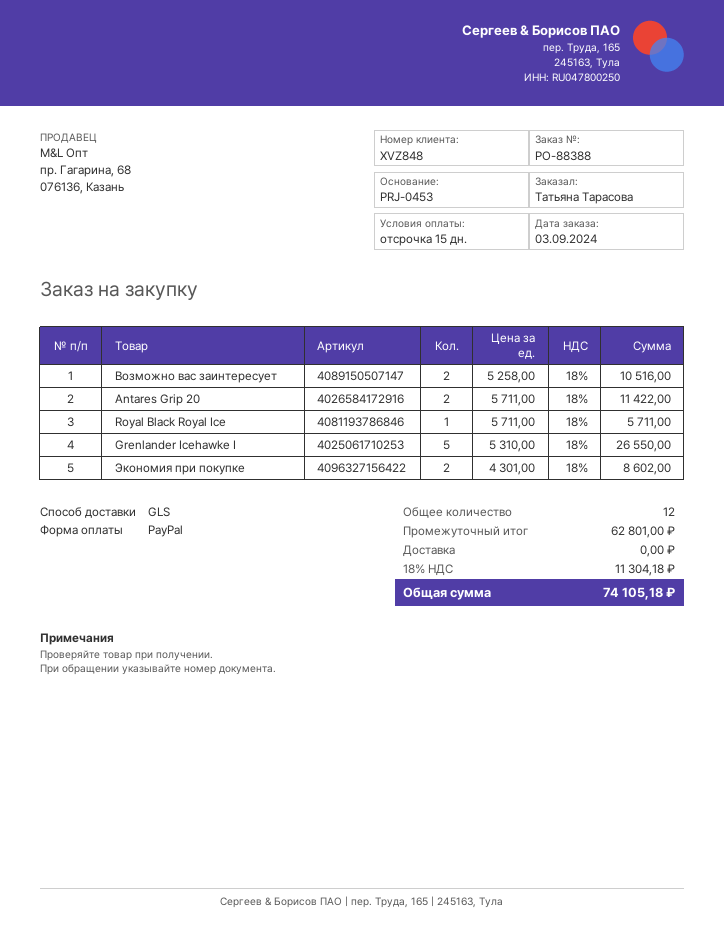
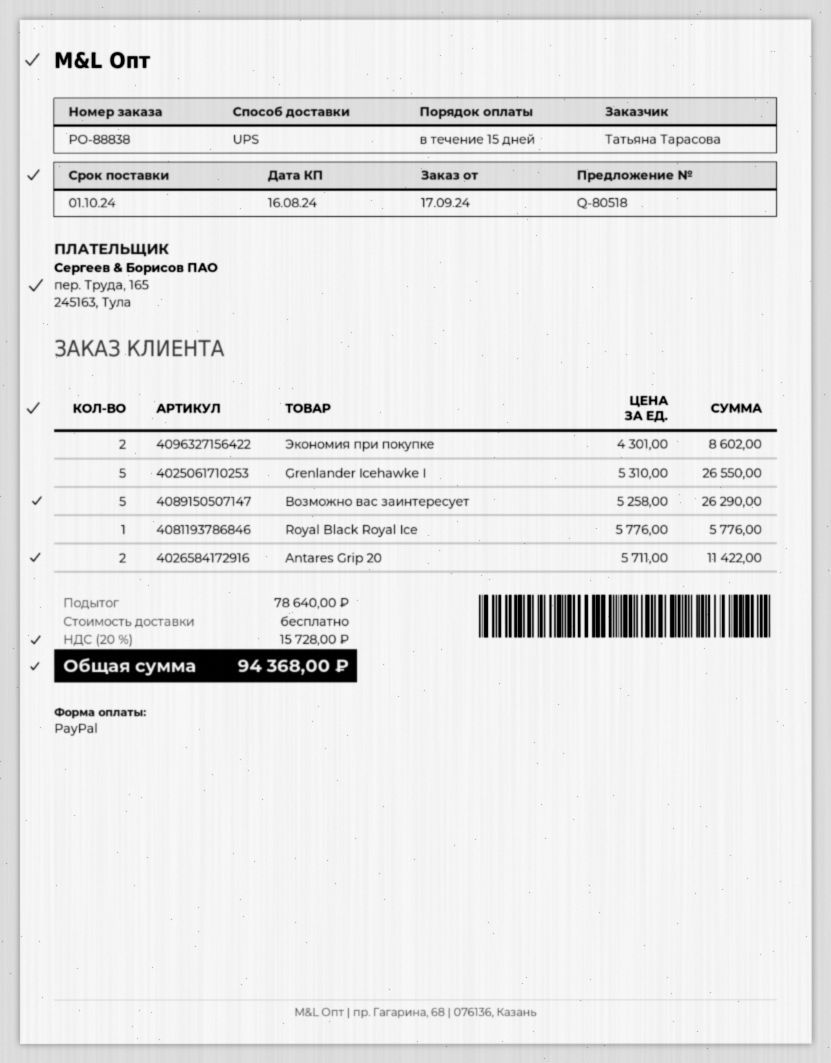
order number: PO-88388 -> PO-88838
order date: 2024-09-03 -> 2024-09-17
shipping method: GLS -> UPS
Возможно вас заинтересует: 2 x 5258.00 = 10516.00 -> 5 x 5258.00 = 26290.00
Royal Black Royal Ice: 1 x 5711.00 = 5711.00 -> 1 x 5776.00 = 5776.00
subtotal: 62801.00 -> 78640.00
tax: 18% = 11304.18 -> 20% = 15728.00
total: 74105.18 -> 94368.00

